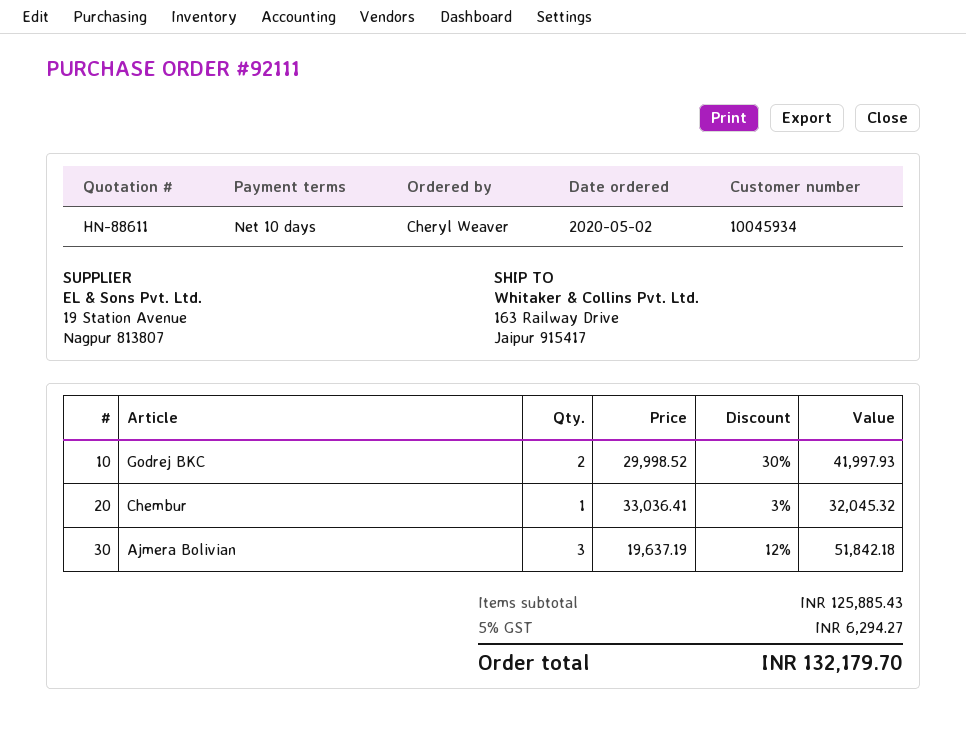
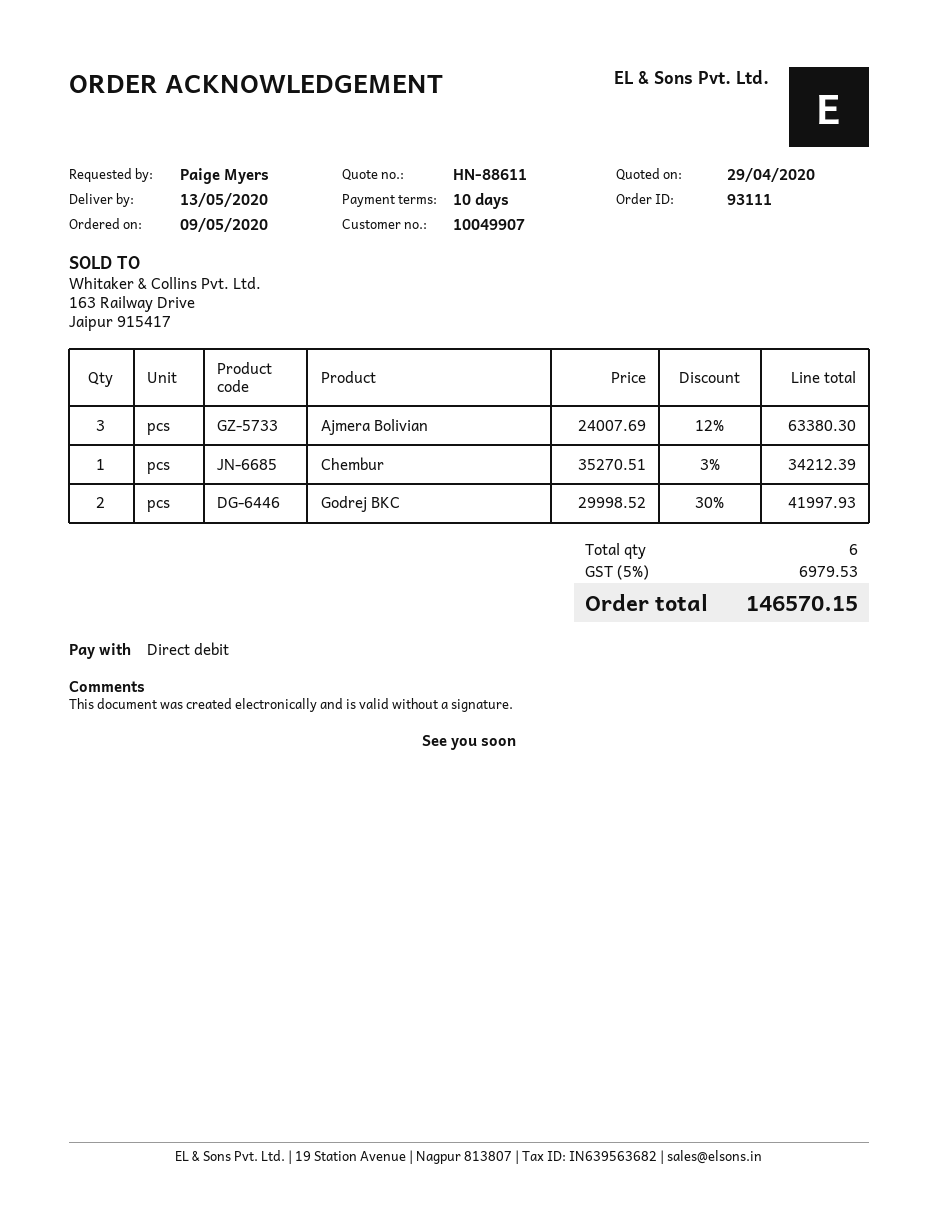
order number: 92111 -> 93111
order date: 2020-05-02 -> 2020-05-09
customer number: 10045934 -> 10049907
ordered by: Cheryl Weaver -> Paige Myers
Chembur: 1 x 33036.41 - 3% = 32045.32 -> 1 x 35270.51 - 3% = 34212.39
Ajmera Bolivian: 3 x 19637.19 - 12% = 51842.18 -> 3 x 24007.69 - 12% = 63380.30
tax: 5% = 6294.27 -> 5% = 6979.53
total: 132179.70 -> 146570.15

